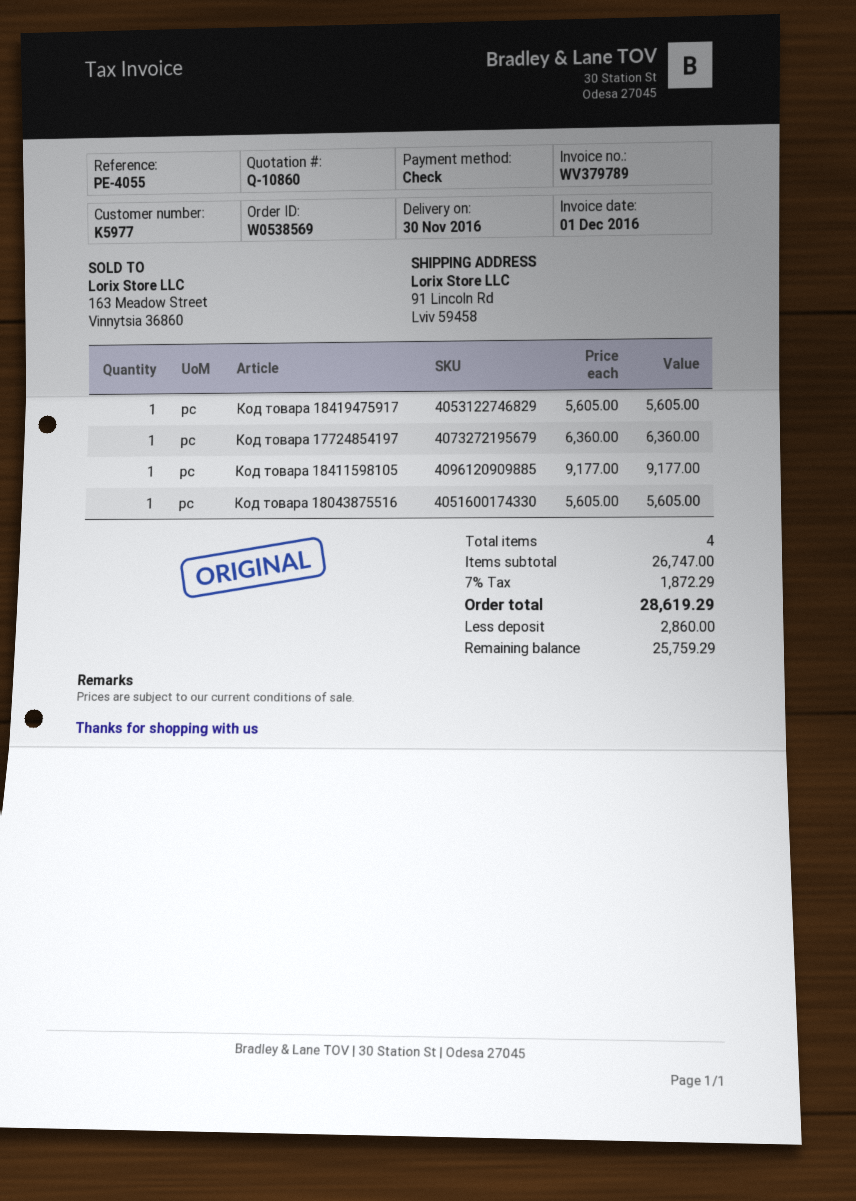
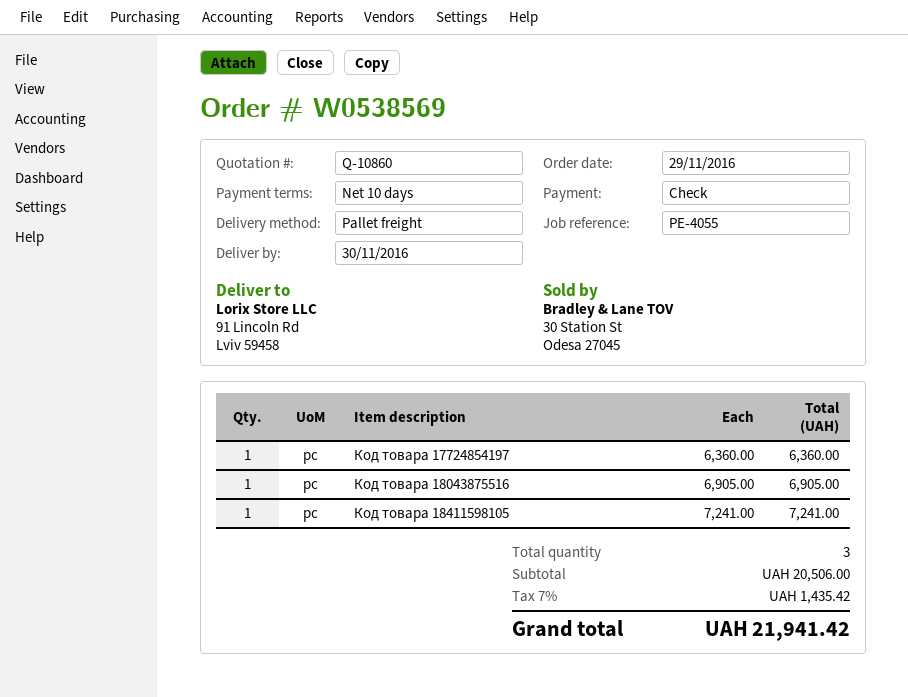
Код товара 18419475917: 1 x 5605.00 = 5605.00 -> none
Код товара 18411598105: 1 x 9177.00 = 9177.00 -> 1 x 7241.00 = 7241.00
Код товара 18043875516: 1 x 5605.00 = 5605.00 -> 1 x 6905.00 = 6905.00
total quantity: 4 -> 3
subtotal: 26747.00 -> 20506.00
tax: 7% = 1872.29 -> 7% = 1435.42
total: 28619.29 -> 21941.42

